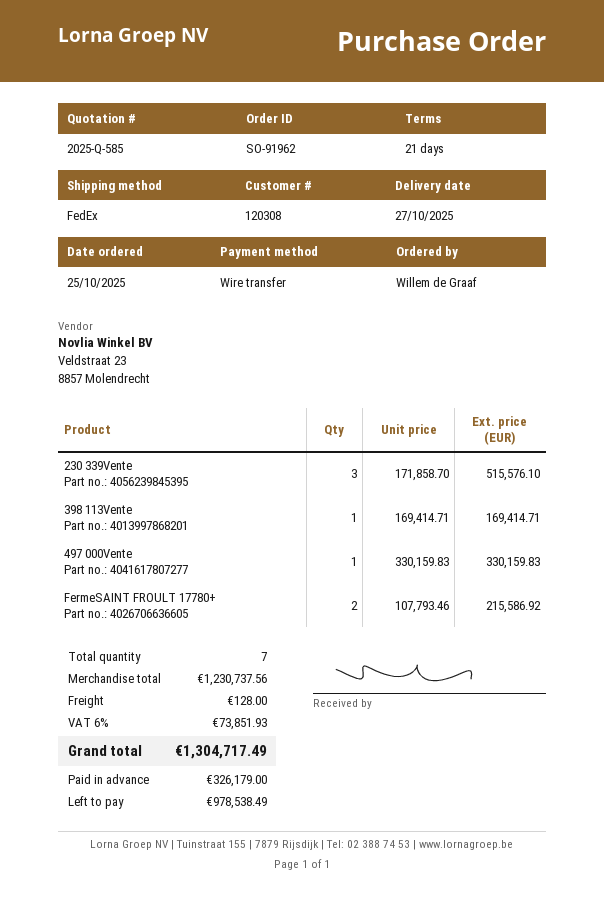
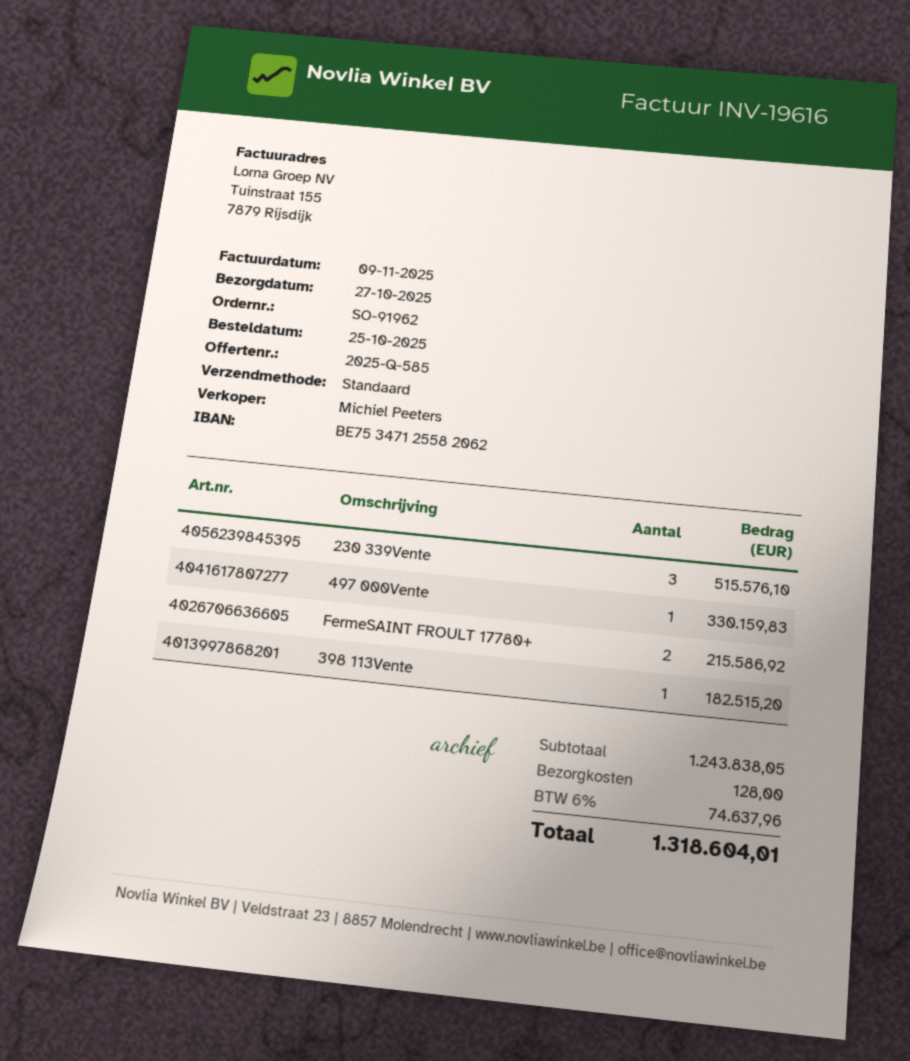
shipping method: FedEx -> standard
398 113Vente: 1 for 169414.71 -> 1 for 182515.20
subtotal: 1230737.56 -> 1243838.05
tax: 6% = 73851.93 -> 6% = 74637.96
total: 1304717.49 -> 1318604.01

